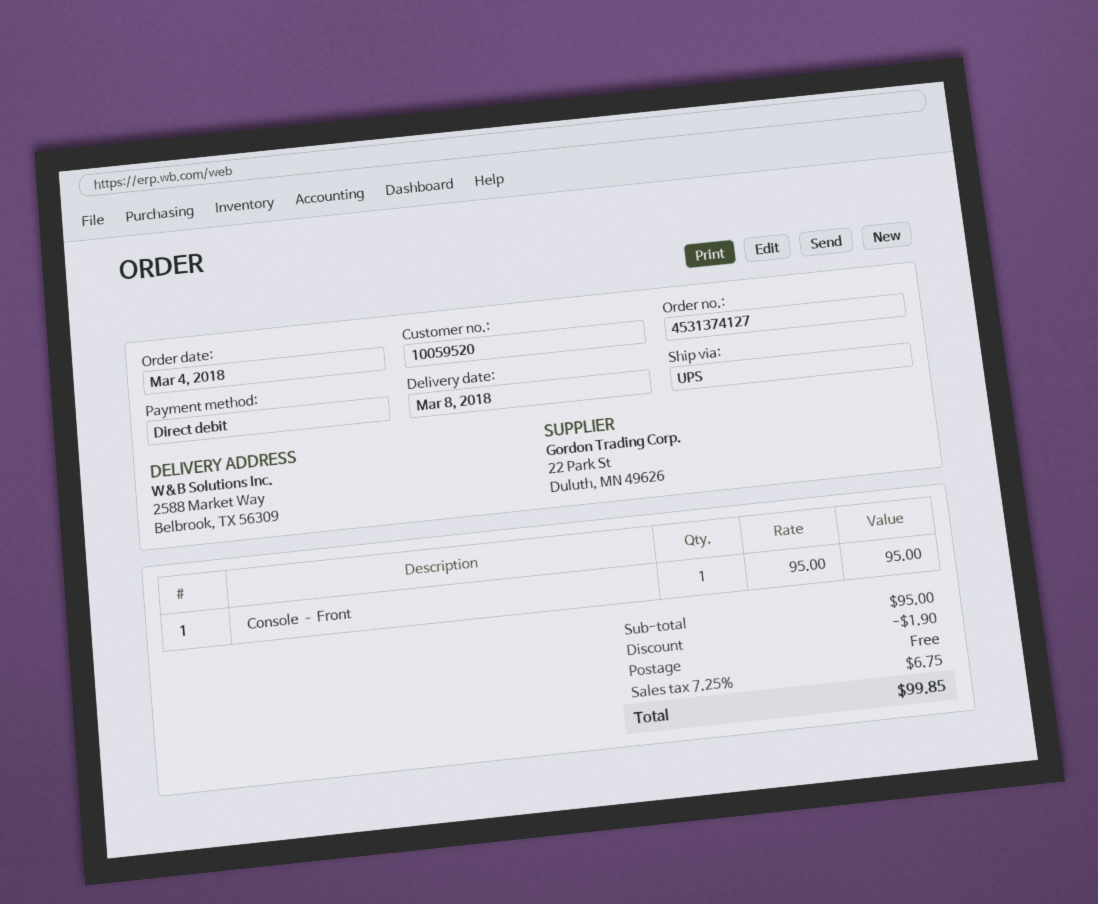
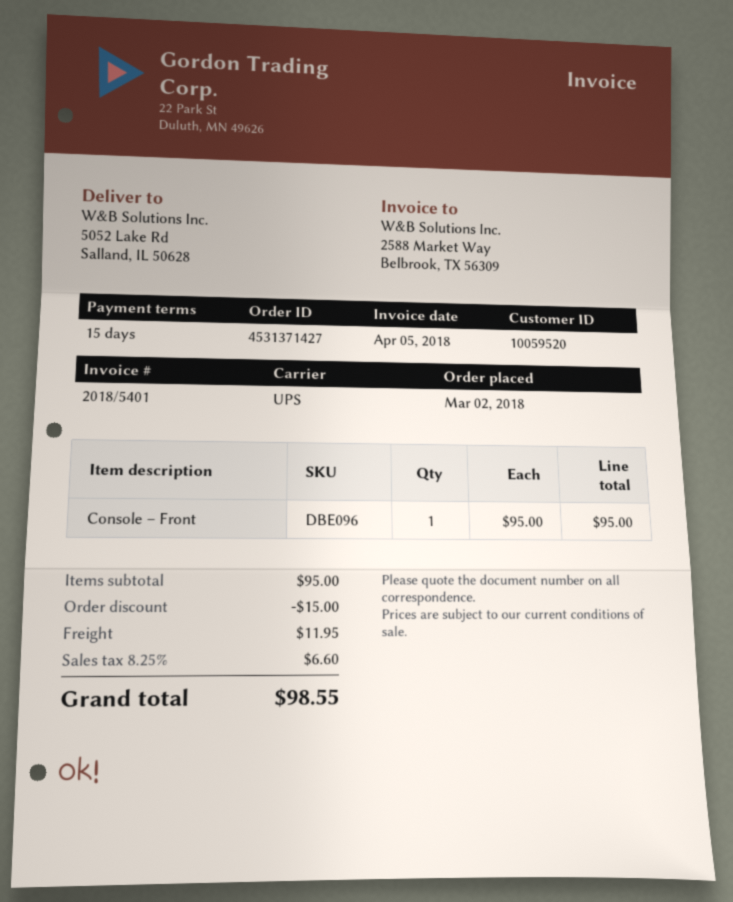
order number: 4531374127 -> 4531371427
order date: 2018-03-04 -> 2018-03-02
ship to: 2588 Market Way, Belbrook, TX 56309 -> 5052 Lake Rd, Salland, IL 50628
discount: 1.90 -> 15.00
shipping: 0.00 -> 11.95
tax: 7.25% = 6.75 -> 8.25% = 6.60
total: 99.85 -> 98.55

